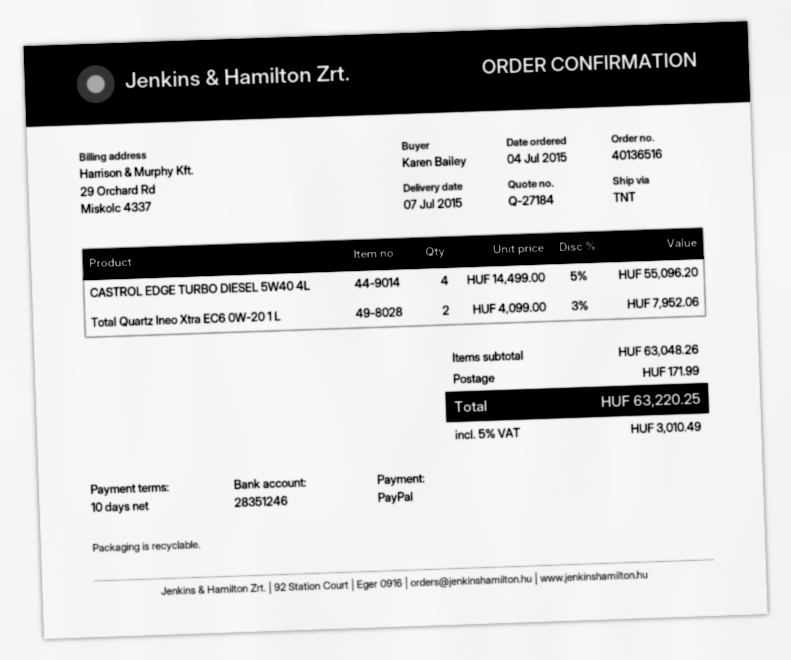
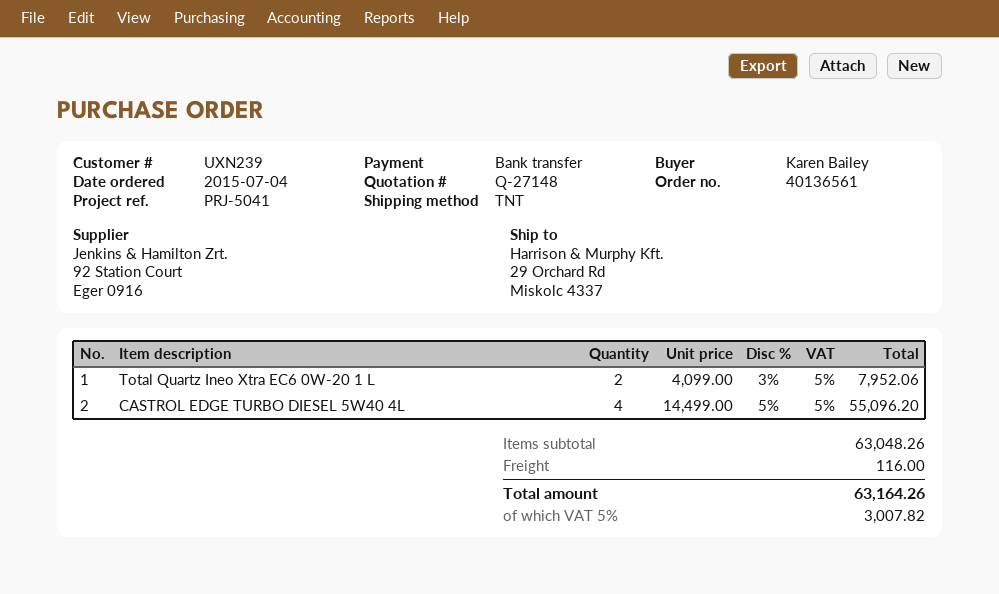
quote number: Q-27184 -> Q-27148
order number: 40136516 -> 40136561
payment method: PayPal -> bank transfer
shipping: 171.99 -> 116.00
tax: 5% = 3010.49 -> 5% = 3007.82
total: 63220.25 -> 63164.26

